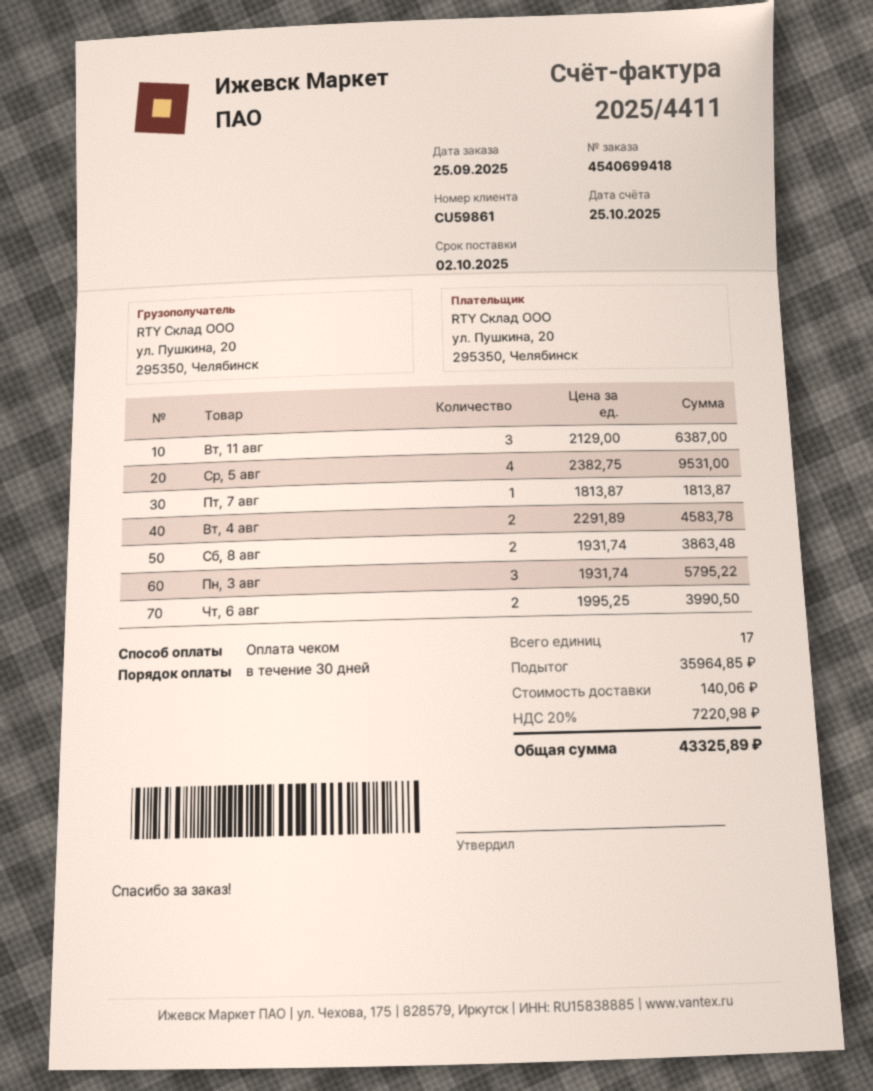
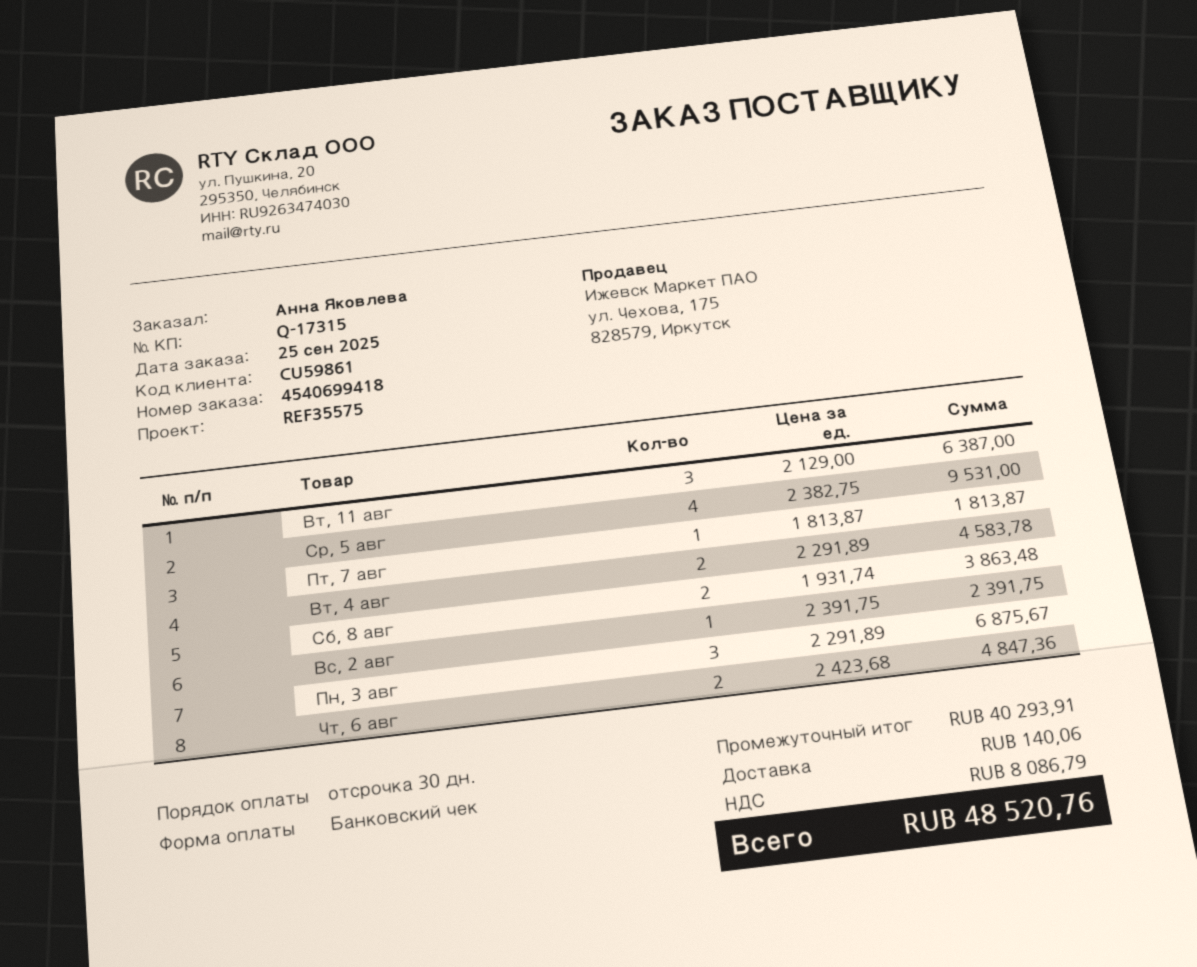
Пн, 3 авг: 3 x 1931.74 = 5795.22 -> 3 x 2291.89 = 6875.67
Чт, 6 авг: 2 x 1995.25 = 3990.50 -> 2 x 2423.68 = 4847.36
Вс, 2 авг: none -> 1 x 2391.75 = 2391.75
subtotal: 35964.85 -> 40293.91
tax: 7220.98 -> 8086.79
total: 43325.89 -> 48520.76

